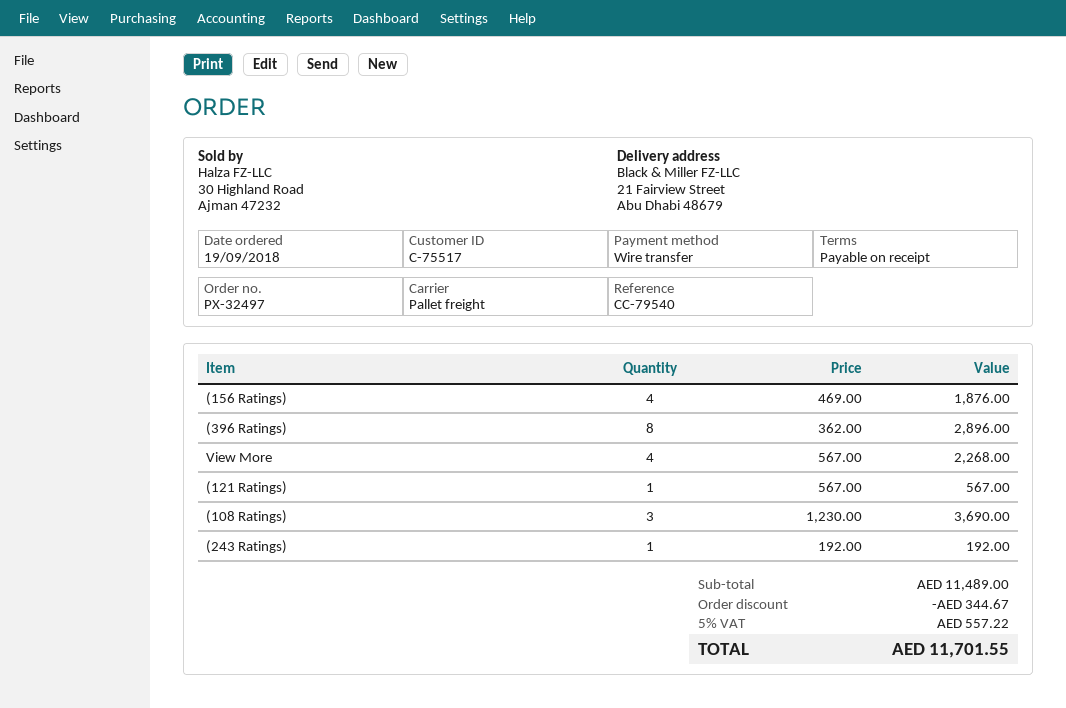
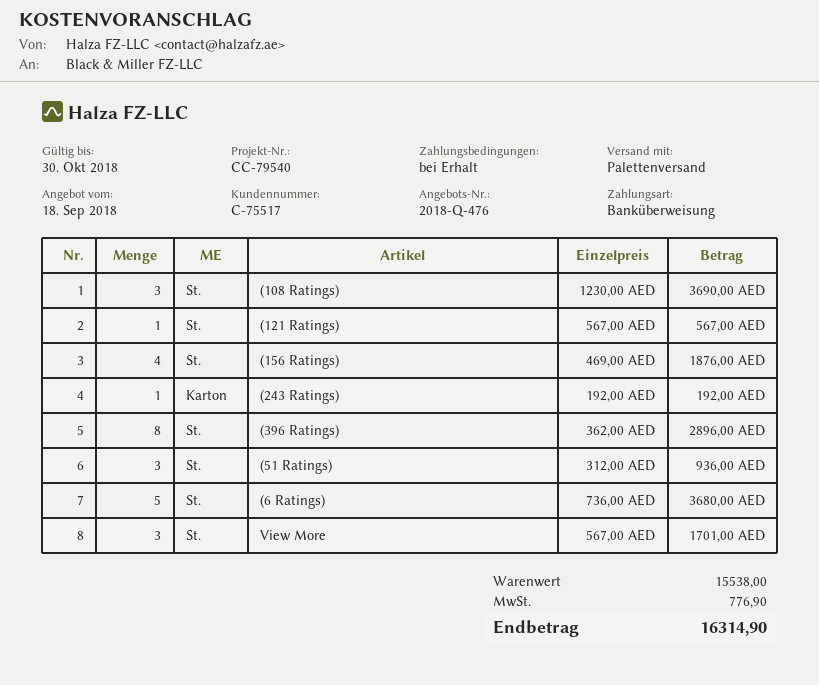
View More: 4 x 567.00 = 2268.00 -> 3 x 567.00 = 1701.00
(51 Ratings): none -> 3 x 312.00 = 936.00
(6 Ratings): none -> 5 x 736.00 = 3680.00
subtotal: 11489.00 -> 15538.00
discount: 344.67 -> none
tax: 557.22 -> 776.90
total: 11701.55 -> 16314.90

